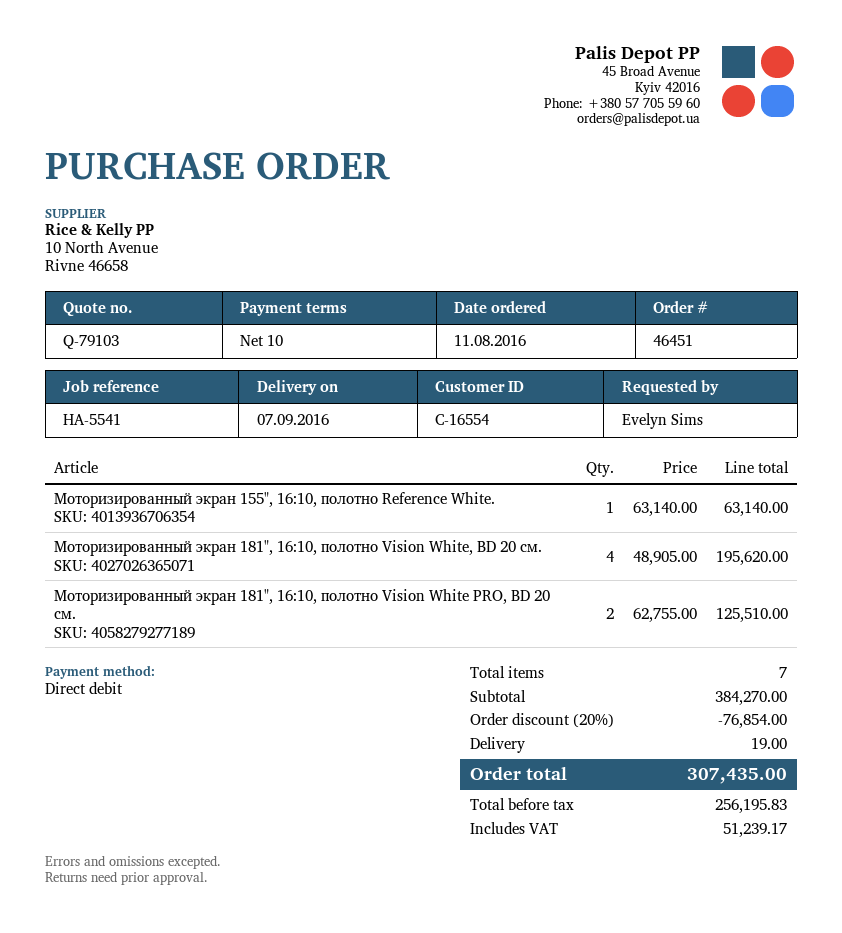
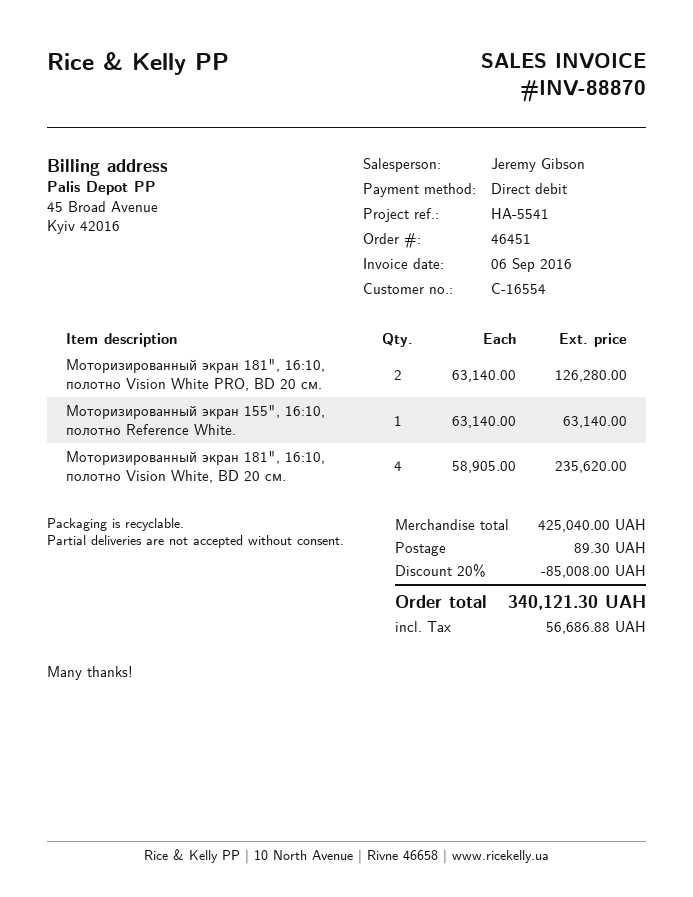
Моторизированный экран 181", 16:10, полотно Vision White, BD 20 см.: 4 x 48905.00 = 195620.00 -> 4 x 58905.00 = 235620.00
Моторизированный экран 181", 16:10, полотно Vision White PRO, BD 20 см.: 2 x 62755.00 = 125510.00 -> 2 x 63140.00 = 126280.00
subtotal: 384270.00 -> 425040.00
discount: 20% = 76854.00 -> 20% = 85008.00
shipping: 19.00 -> 89.30
tax: 51239.17 -> 56686.88
total: 307435.00 -> 340121.30

